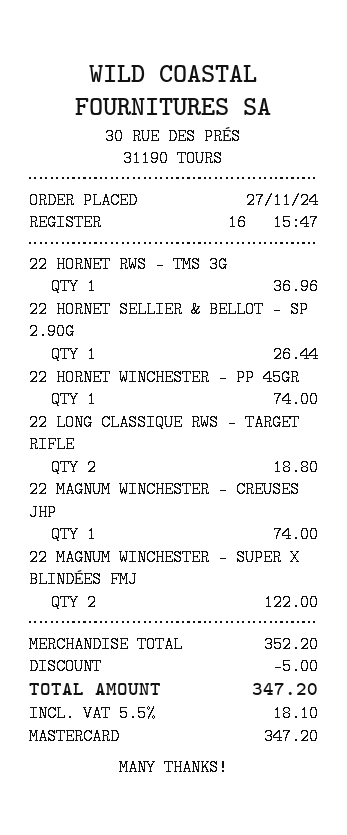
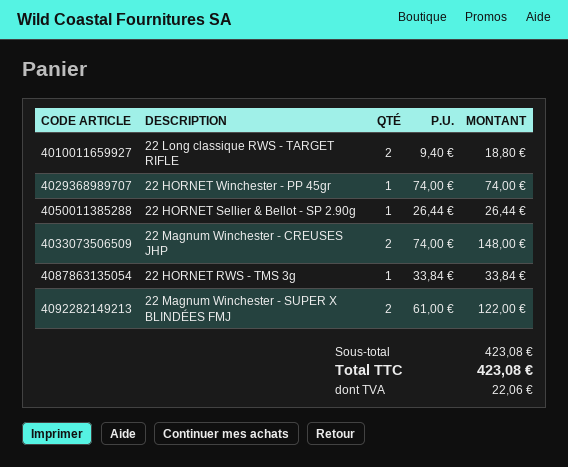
22 HORNET RWS - TMS 3G: 1 for 36.96 -> 1 for 33.84
22 MAGNUM WINCHESTER - CREUSES JHP: 1 for 74.00 -> 2 for 148.00
subtotal: 352.20 -> 423.08
discount: 5.00 -> none
tax: 18.10 -> 22.06
total: 347.20 -> 423.08

